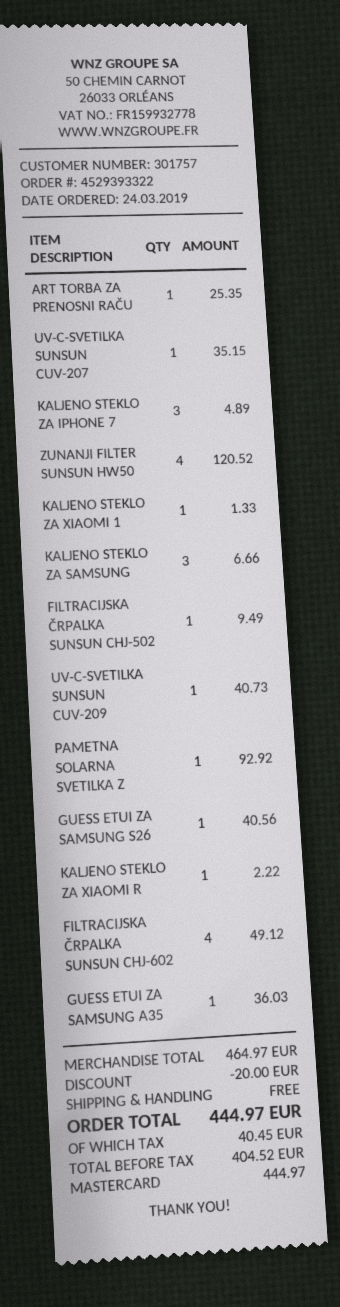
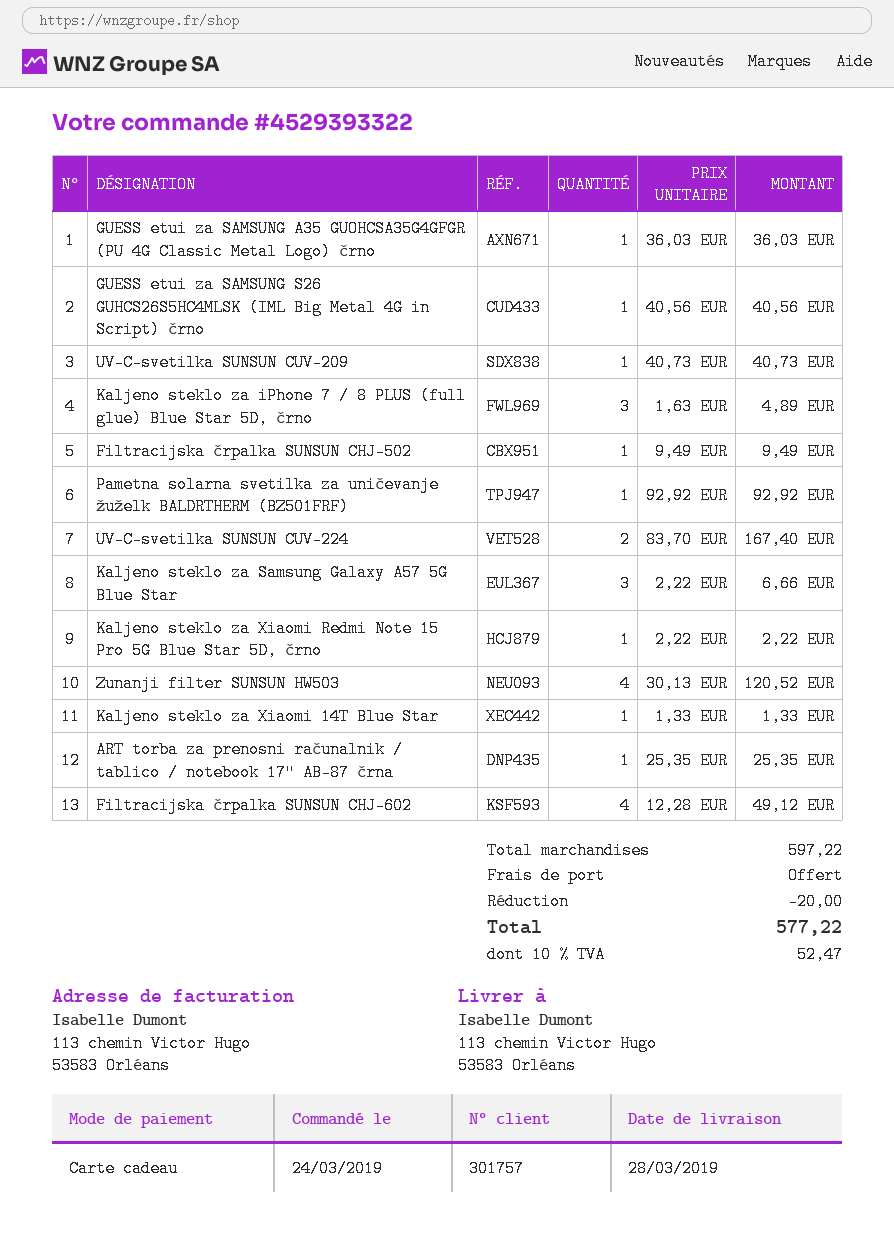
payment method: Mastercard -> gift card
UV-C-SVETILKA SUNSUN CUV-207: 1 for 35.15 -> none
UV-C-svetilka SUNSUN CUV-224: none -> 2 for 167.40
subtotal: 464.97 -> 597.22
tax: 40.45 -> 52.47
total: 444.97 -> 577.22

